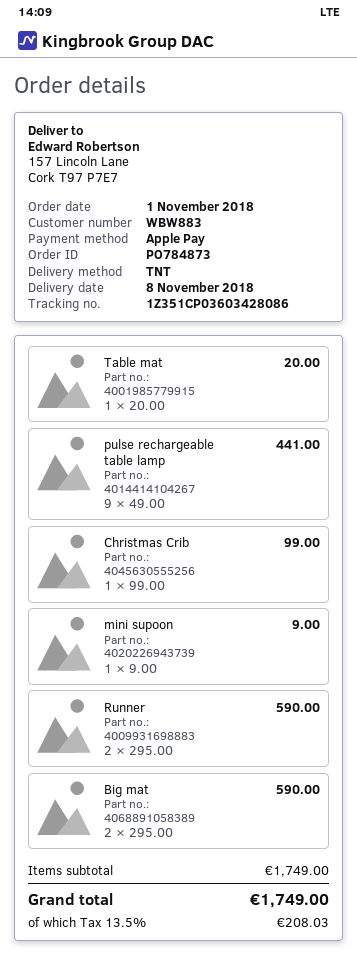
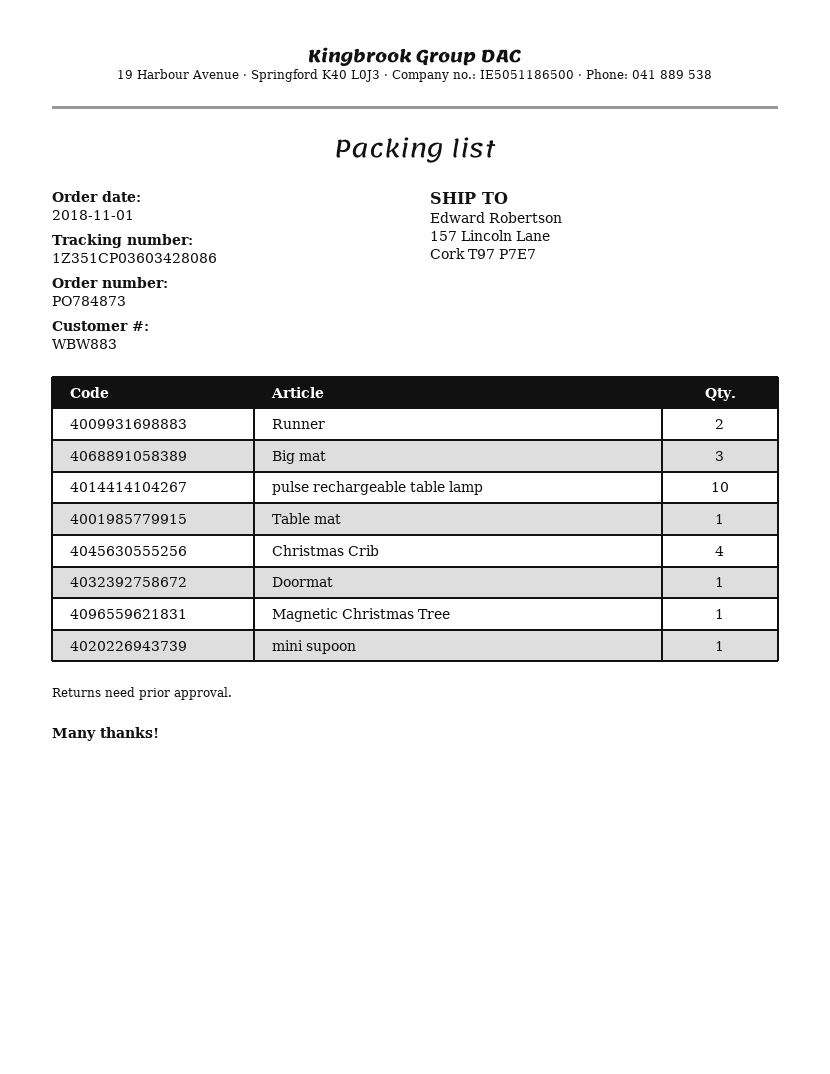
pulse rechargeable table lamp: 9 -> 10
Christmas Crib: 1 -> 4
Big mat: 2 -> 3
Doormat: none -> 1
Magnetic Christmas Tree: none -> 1

